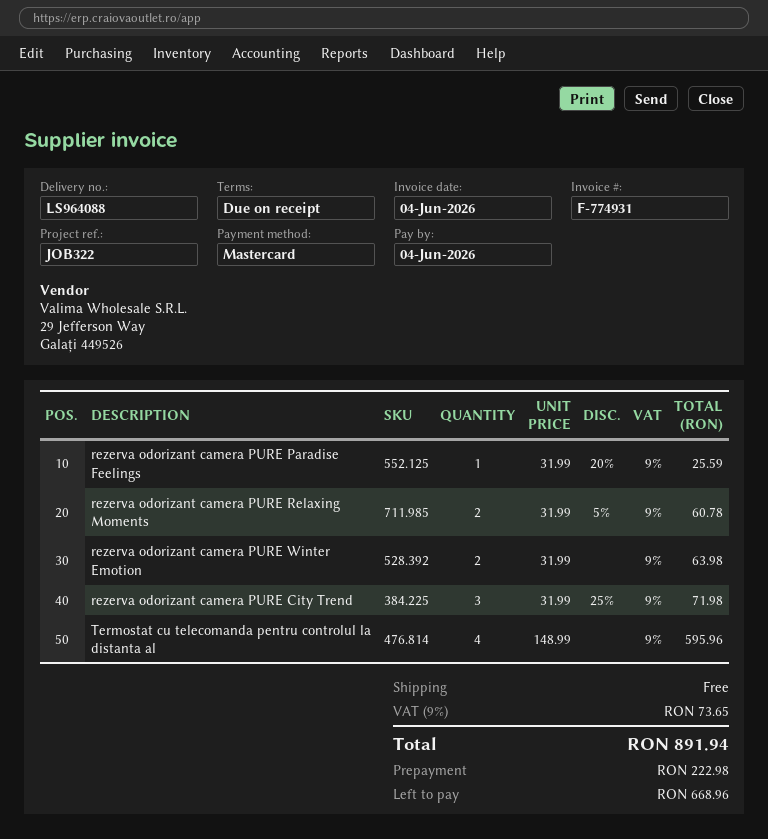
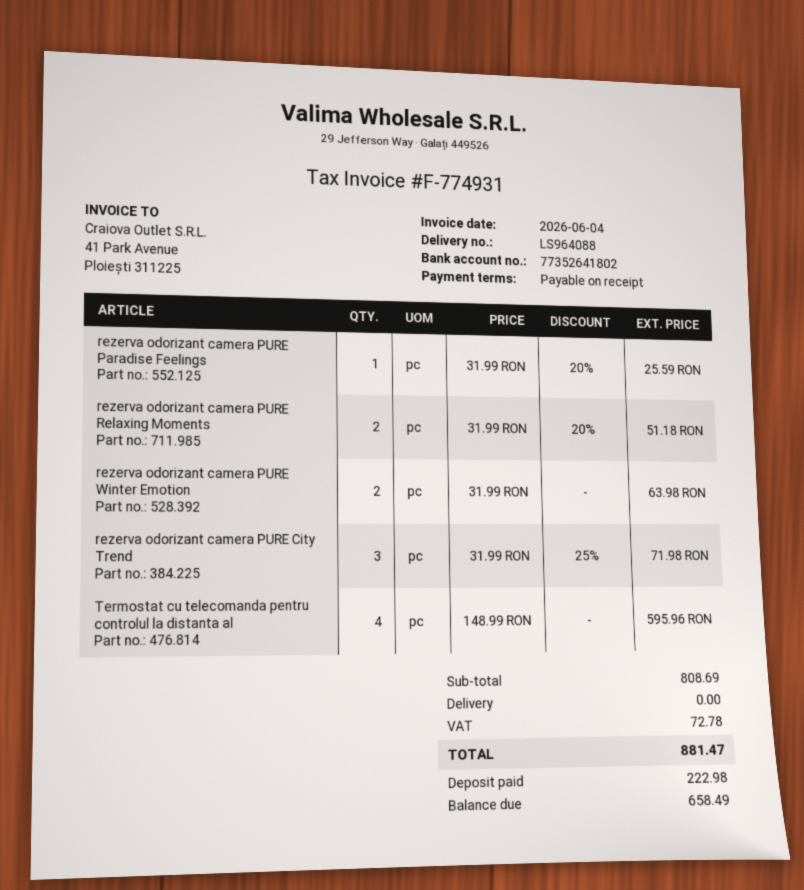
rezerva odorizant camera PURE Relaxing Moments: 2 x 31.99 - 5% = 60.78 -> 2 x 31.99 - 20% = 51.18
tax: 73.65 -> 72.78
total: 891.94 -> 881.47
balance: 668.96 -> 658.49

